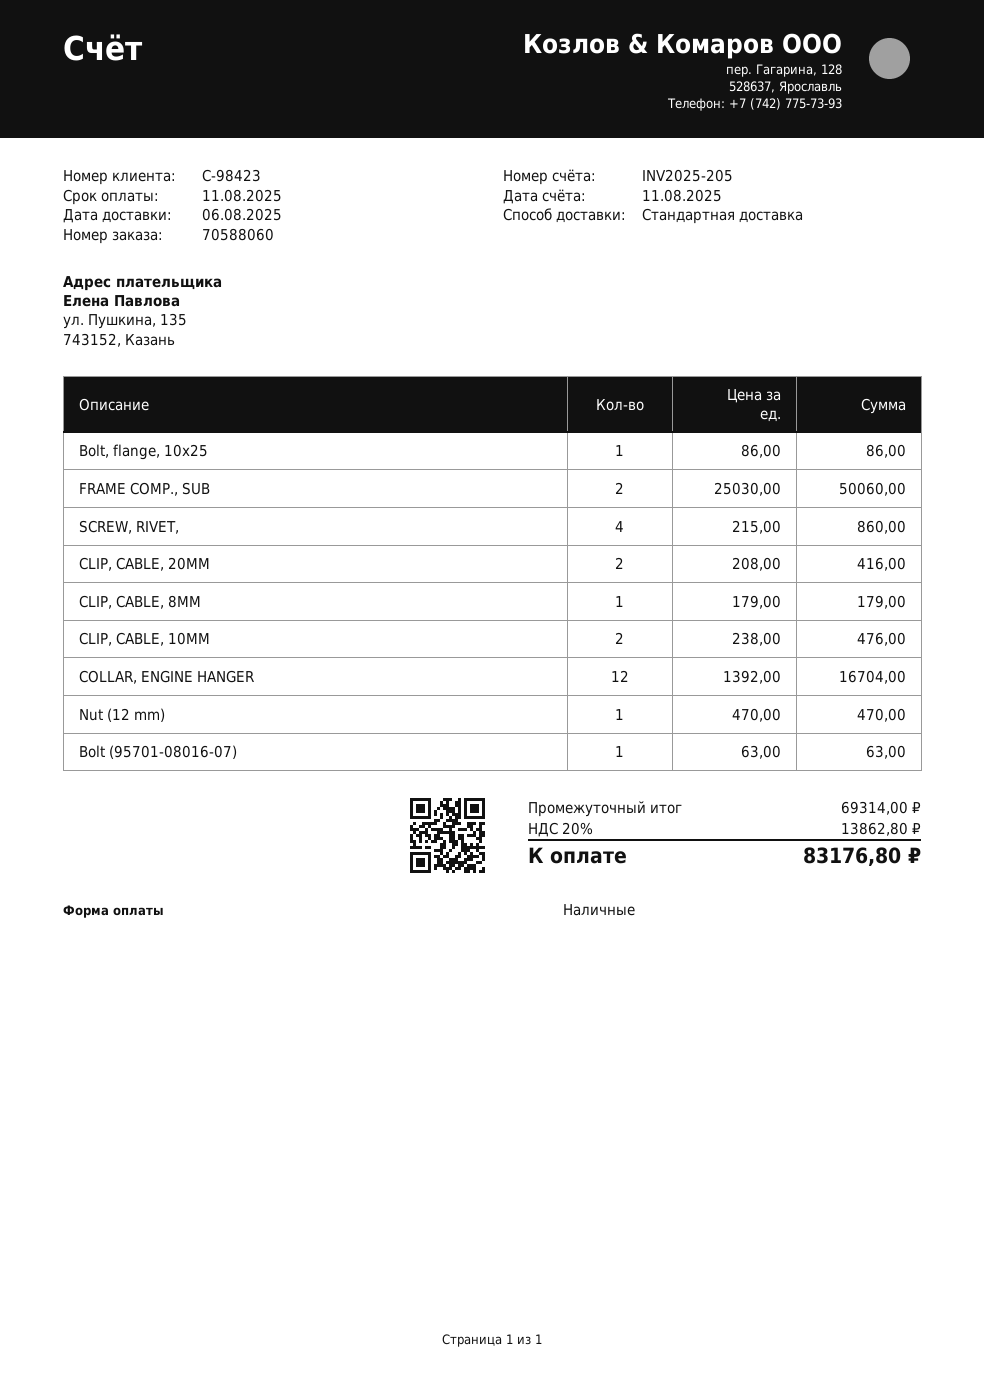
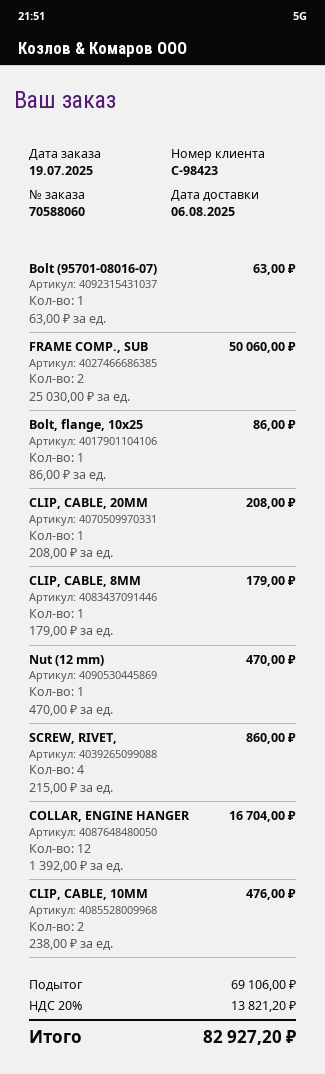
CLIP, CABLE, 20MM: 2 x 208.00 = 416.00 -> 1 x 208.00 = 208.00
subtotal: 69314.00 -> 69106.00
tax: 20% = 13862.80 -> 20% = 13821.20
total: 83176.80 -> 82927.20

